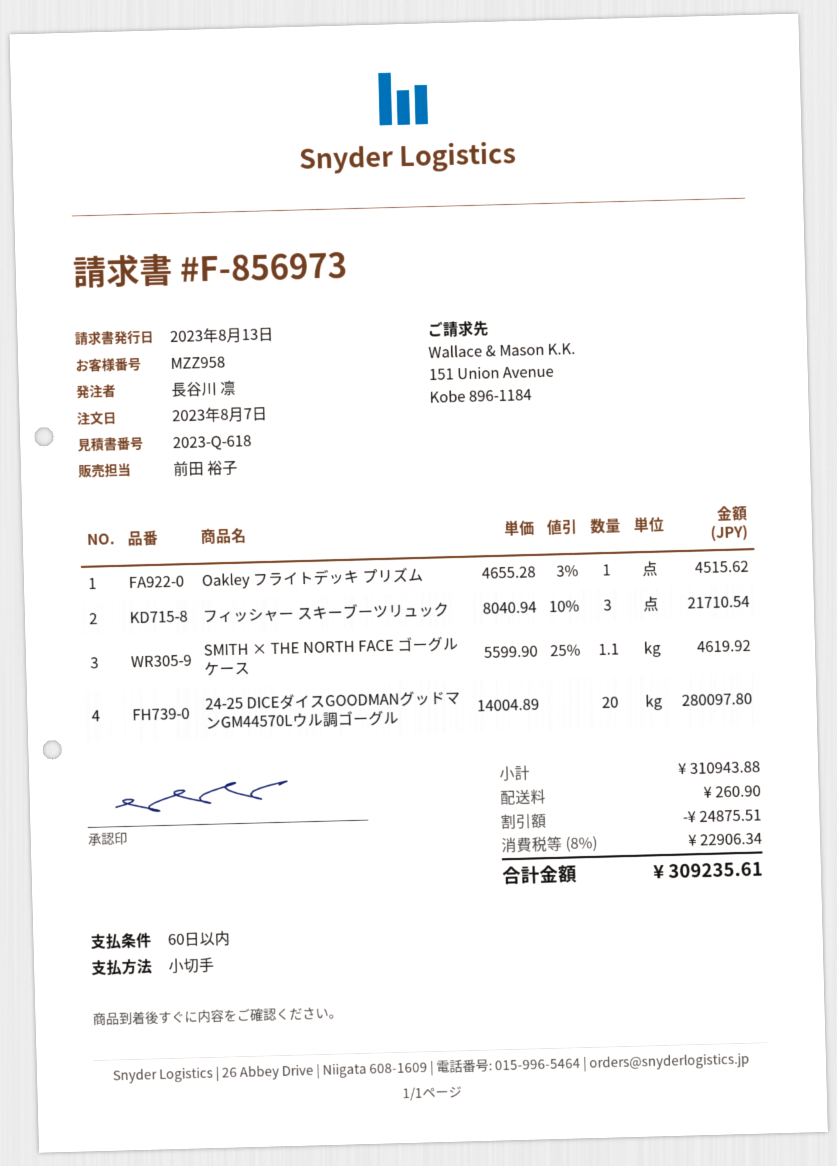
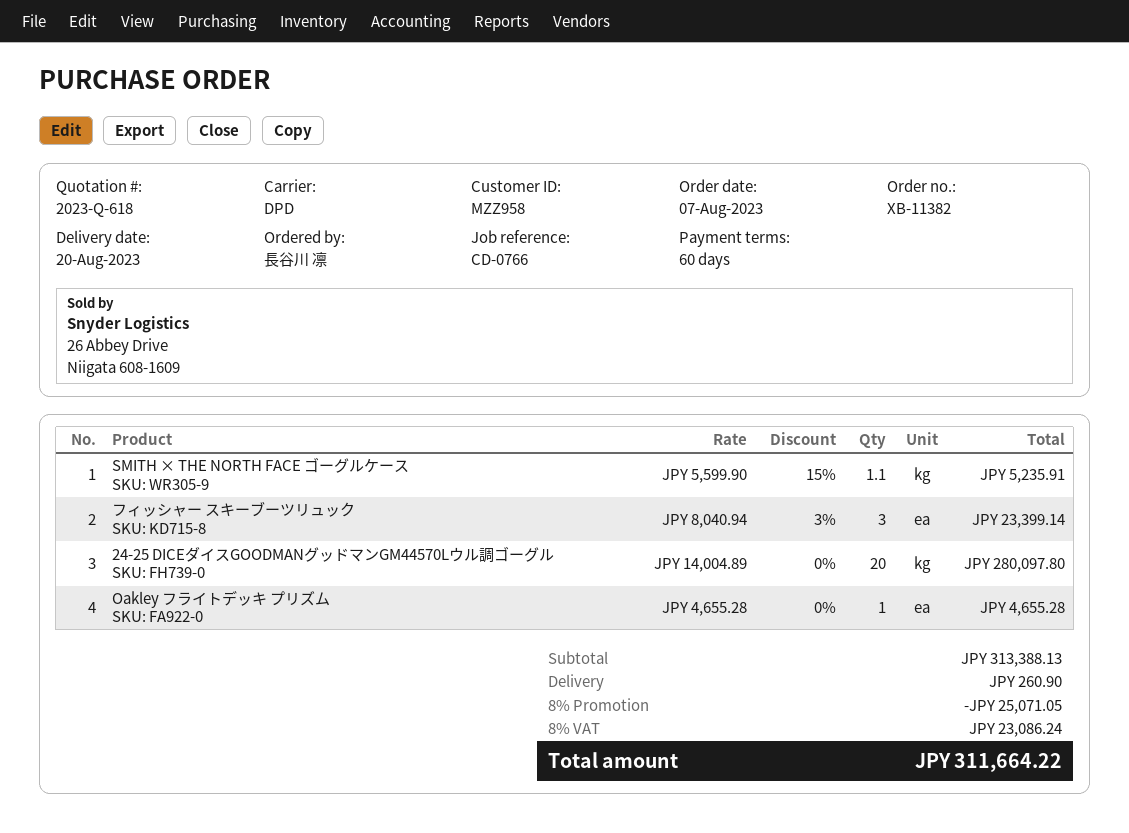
Oakley フライトデッキ プリズム: 1 x 4655.28 - 3% = 4515.62 -> 1 x 4655.28 = 4655.28
フィッシャー スキーブーツリュック: 3 x 8040.94 - 10% = 21710.54 -> 3 x 8040.94 - 3% = 23399.14
SMITH × THE NORTH FACE ゴーグルケース: 1.1 x 5599.90 - 25% = 4619.92 -> 1.1 x 5599.90 - 15% = 5235.91
subtotal: 310943.88 -> 313388.13
discount: 24875.51 -> 25071.05
tax: 8% = 22906.34 -> 8% = 23086.24
total: 309235.61 -> 311664.22

